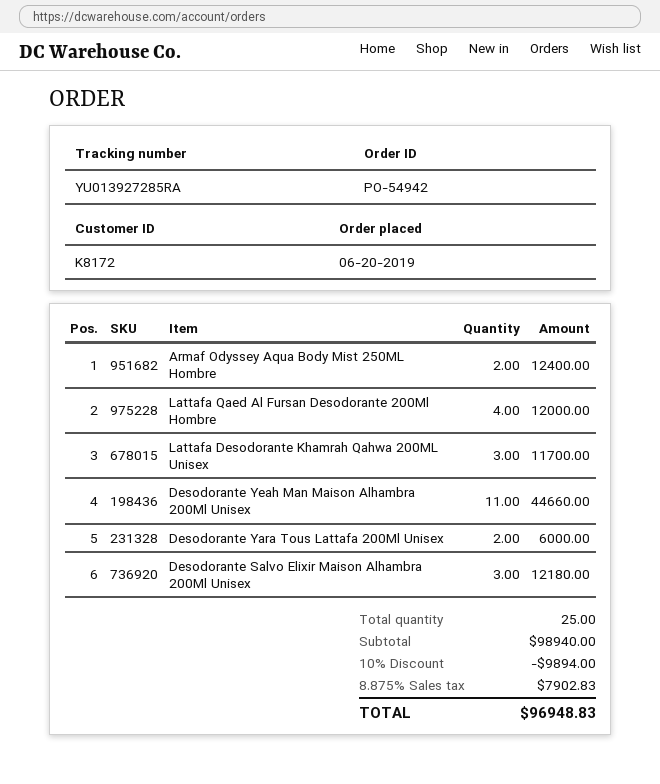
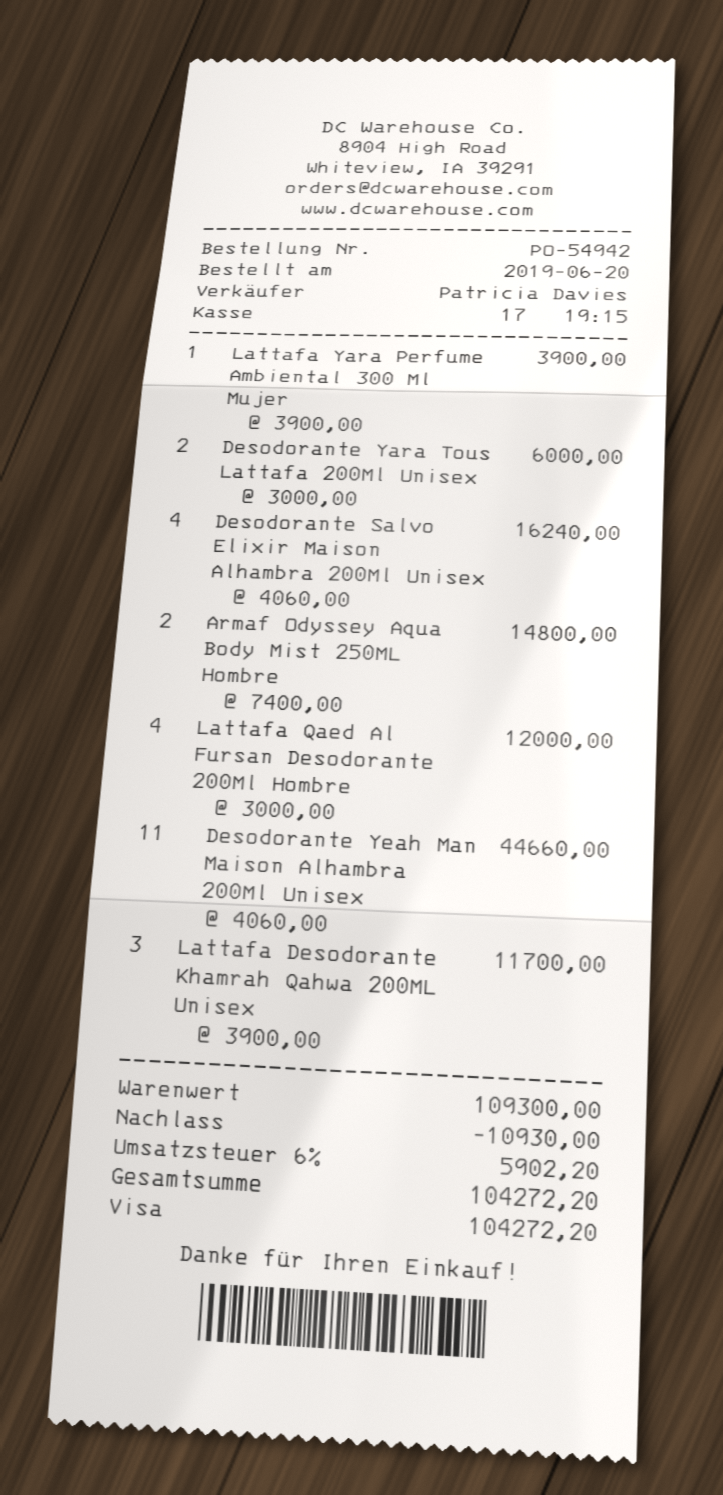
Armaf Odyssey Aqua Body Mist 250ML Hombre: 2 for 12400.00 -> 2 for 14800.00
Desodorante Salvo Elixir Maison Alhambra 200Ml Unisex: 3 for 12180.00 -> 4 for 16240.00
Lattafa Yara Perfume Ambiental 300 Ml Mujer: none -> 1 for 3900.00
subtotal: 98940.00 -> 109300.00
discount: 9894.00 -> 10930.00
tax: 8.875% = 7902.83 -> 6% = 5902.20
total: 96948.83 -> 104272.20

